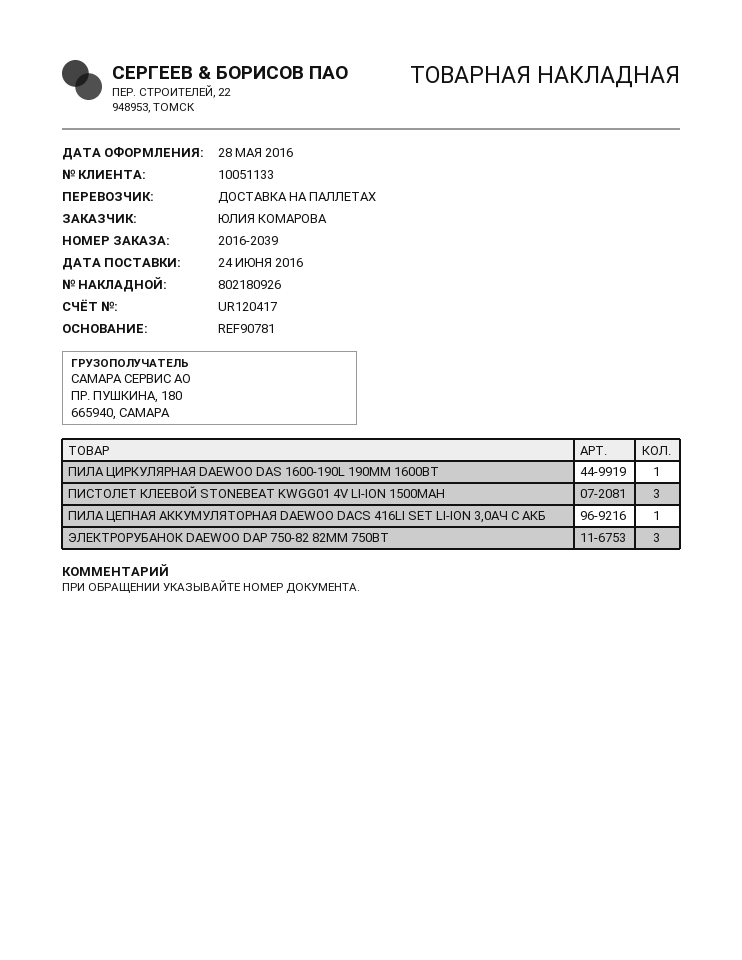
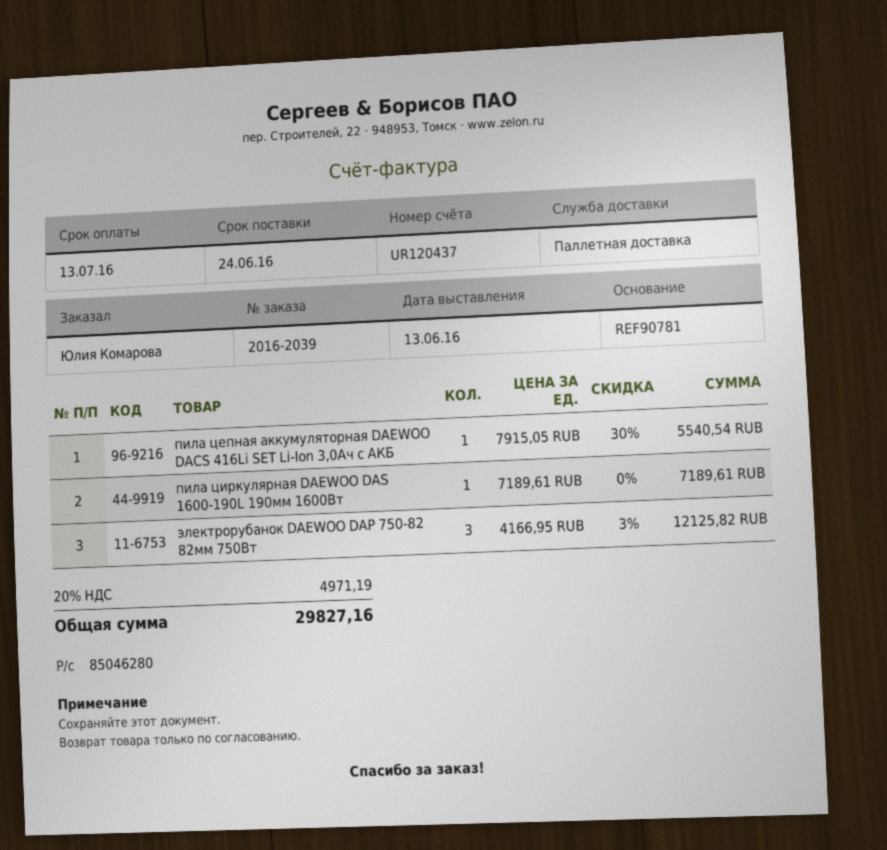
invoice number: UR120417 -> UR120437
ПИСТОЛЕТ КЛЕЕВОЙ STONEBEAT KWGG01 4V LI-ION 1500MAH: 3 -> none

